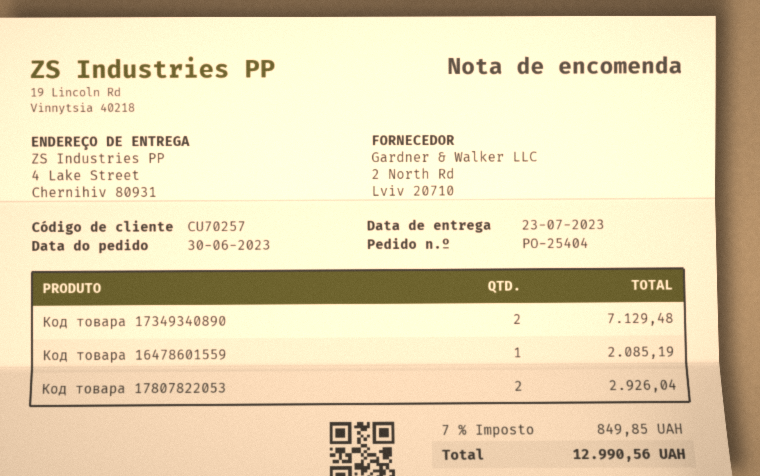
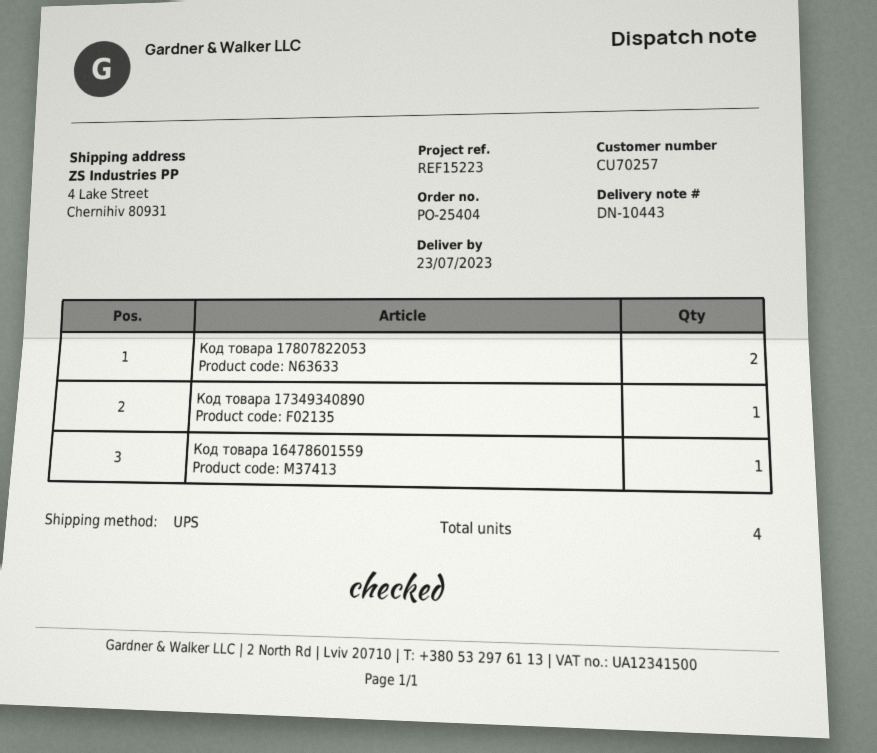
Код товара 17349340890: 2 -> 1

